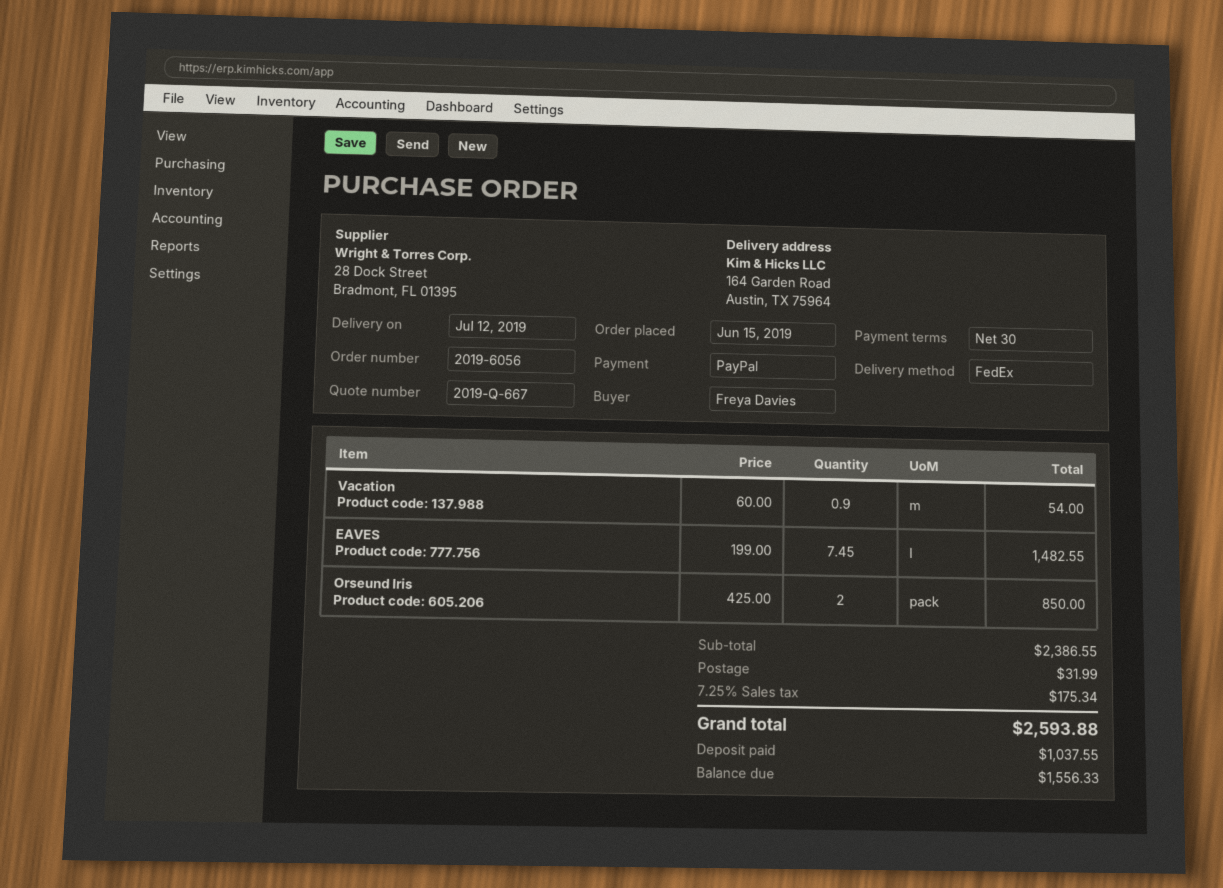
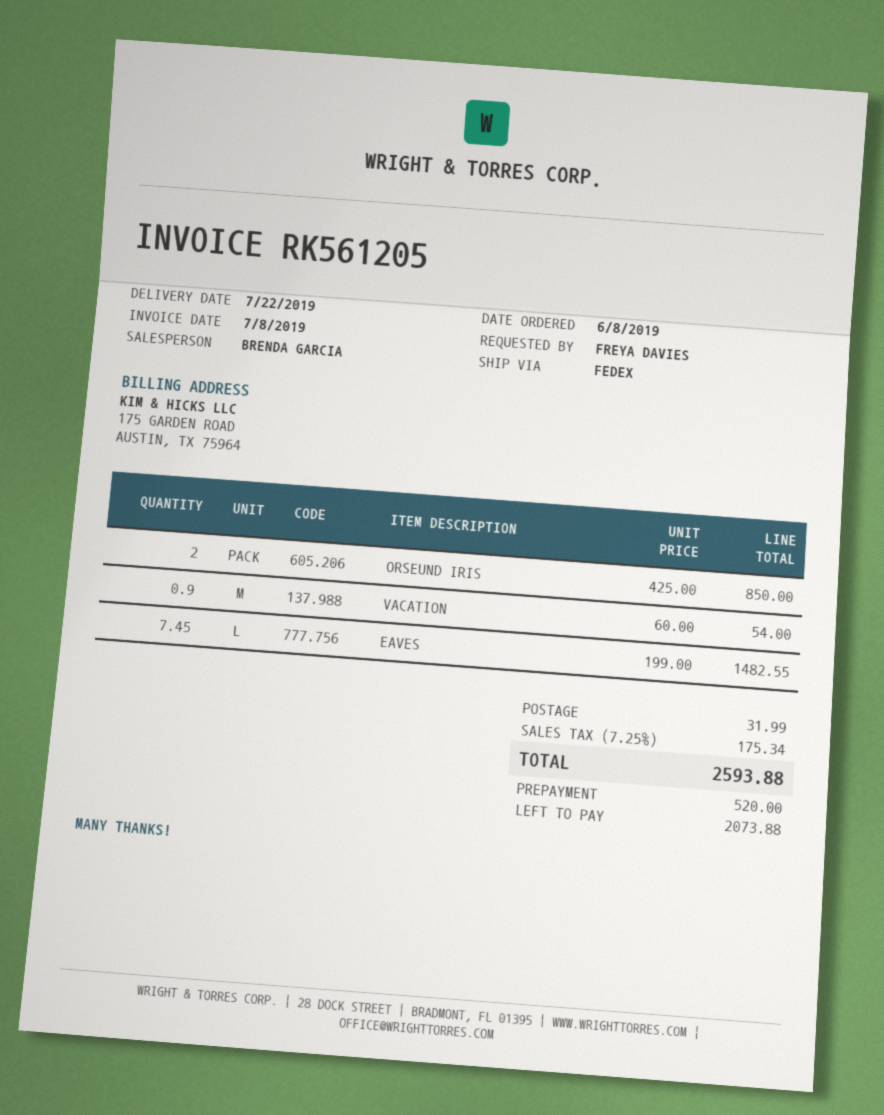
order date: 2019-06-15 -> 2019-06-08
delivery date: 2019-07-12 -> 2019-07-22
deposit: 1037.55 -> 520.00
balance: 1556.33 -> 2073.88

